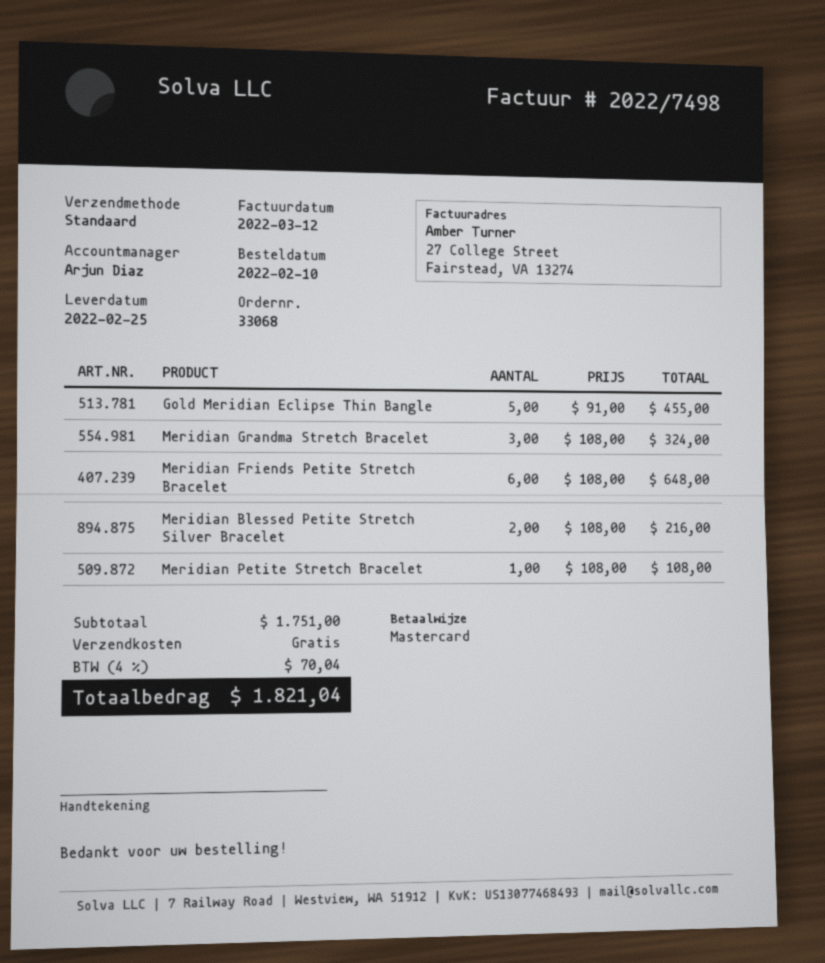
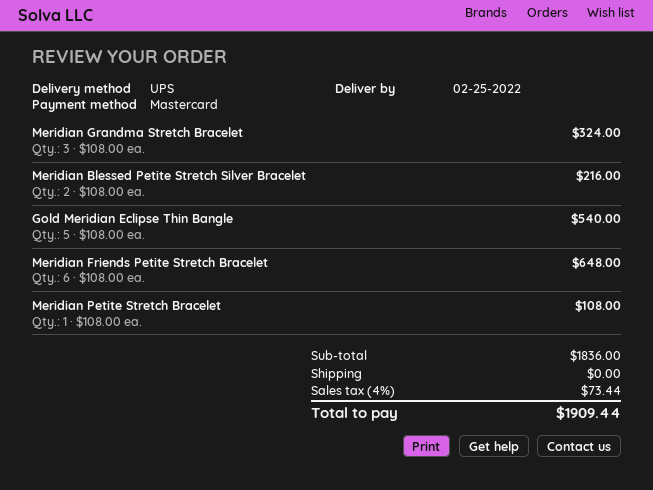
shipping method: standard -> UPS
Gold Meridian Eclipse Thin Bangle: 5 x 91.00 = 455.00 -> 5 x 108.00 = 540.00
subtotal: 1751.00 -> 1836.00
tax: 4% = 70.04 -> 4% = 73.44
total: 1821.04 -> 1909.44

